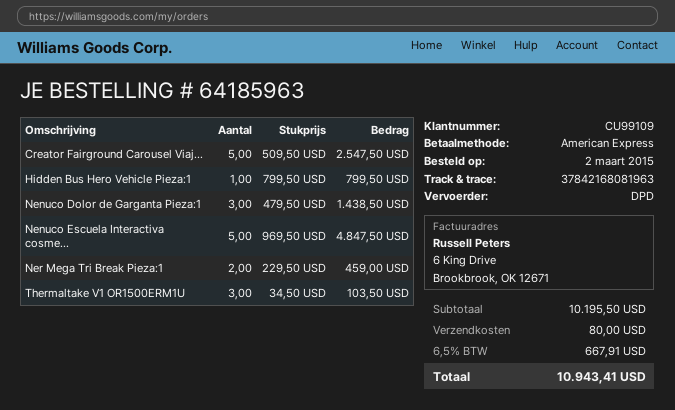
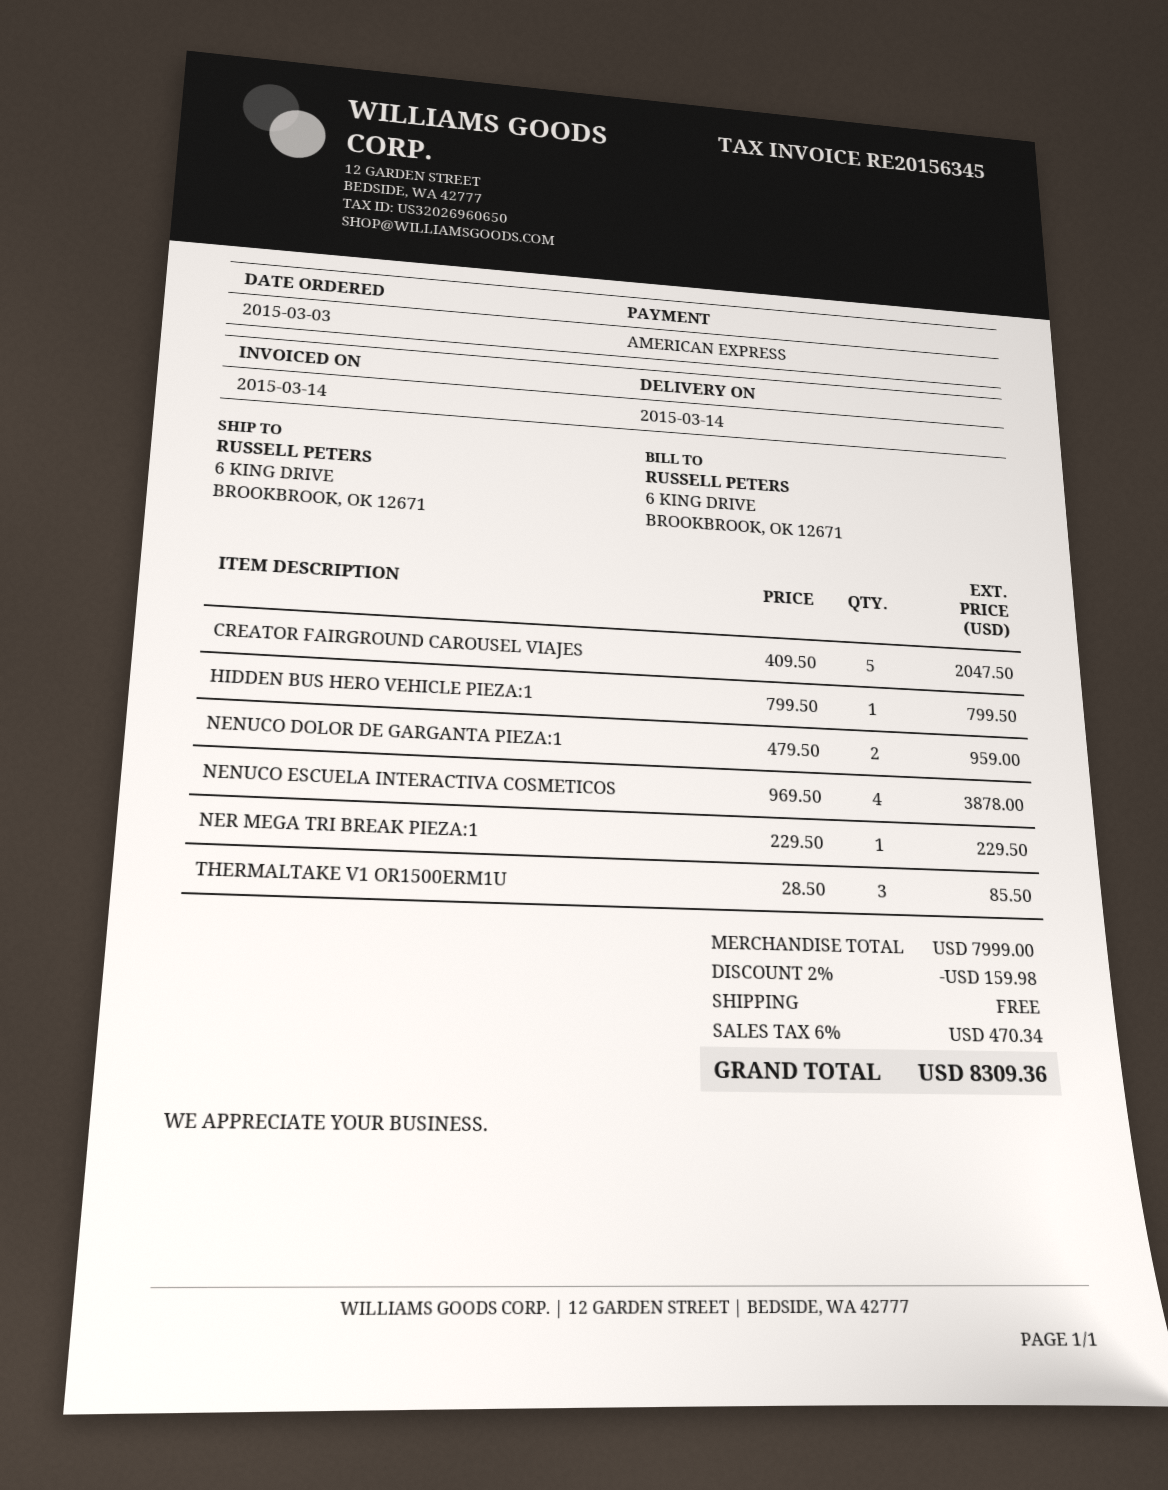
order date: 2015-03-02 -> 2015-03-03
Creator Fairground Carousel Viaj...: 5 x 509.50 = 2547.50 -> 5 x 409.50 = 2047.50
Nenuco Dolor de Garganta Pieza:1: 3 x 479.50 = 1438.50 -> 2 x 479.50 = 959.00
Nenuco Escuela Interactiva cosme...: 5 x 969.50 = 4847.50 -> 4 x 969.50 = 3878.00
Ner Mega Tri Break Pieza:1: 2 x 229.50 = 459.00 -> 1 x 229.50 = 229.50
Thermaltake V1 OR1500ERM1U: 3 x 34.50 = 103.50 -> 3 x 28.50 = 85.50
subtotal: 10195.50 -> 7999.00
discount: none -> 2% = 159.98
shipping: 80.00 -> 0.00
tax: 6.5% = 667.91 -> 6% = 470.34
total: 10943.41 -> 8309.36

